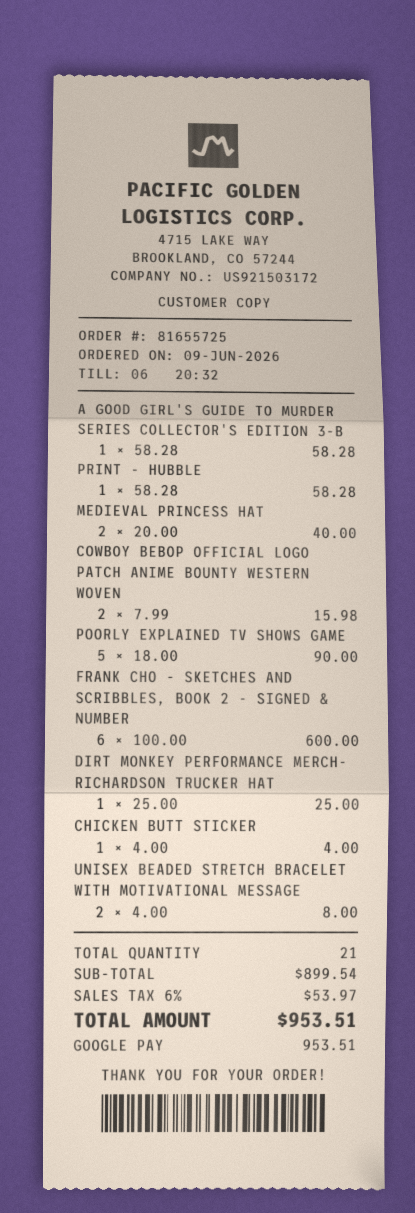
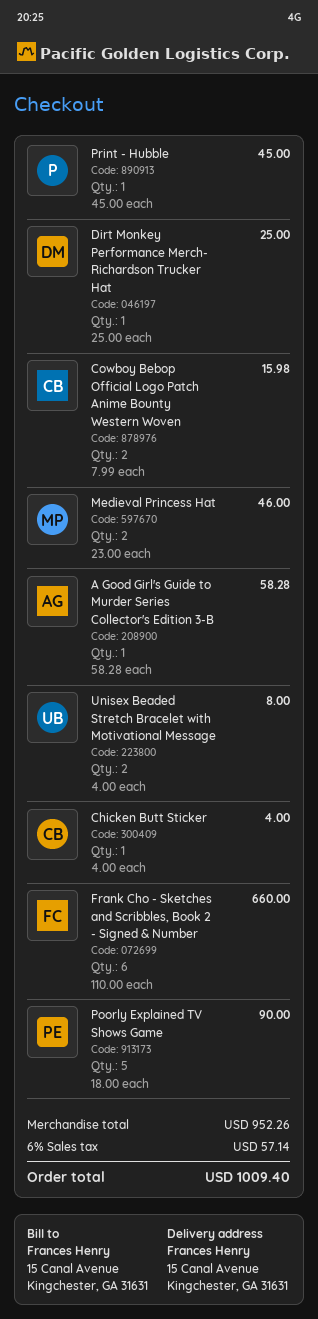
PRINT - HUBBLE: 1 x 58.28 = 58.28 -> 1 x 45.00 = 45.00
MEDIEVAL PRINCESS HAT: 2 x 20.00 = 40.00 -> 2 x 23.00 = 46.00
FRANK CHO - SKETCHES AND SCRIBBLES, BOOK 2 - SIGNED & NUMBER: 6 x 100.00 = 600.00 -> 6 x 110.00 = 660.00
subtotal: 899.54 -> 952.26
tax: 6% = 53.97 -> 6% = 57.14
total: 953.51 -> 1009.40

